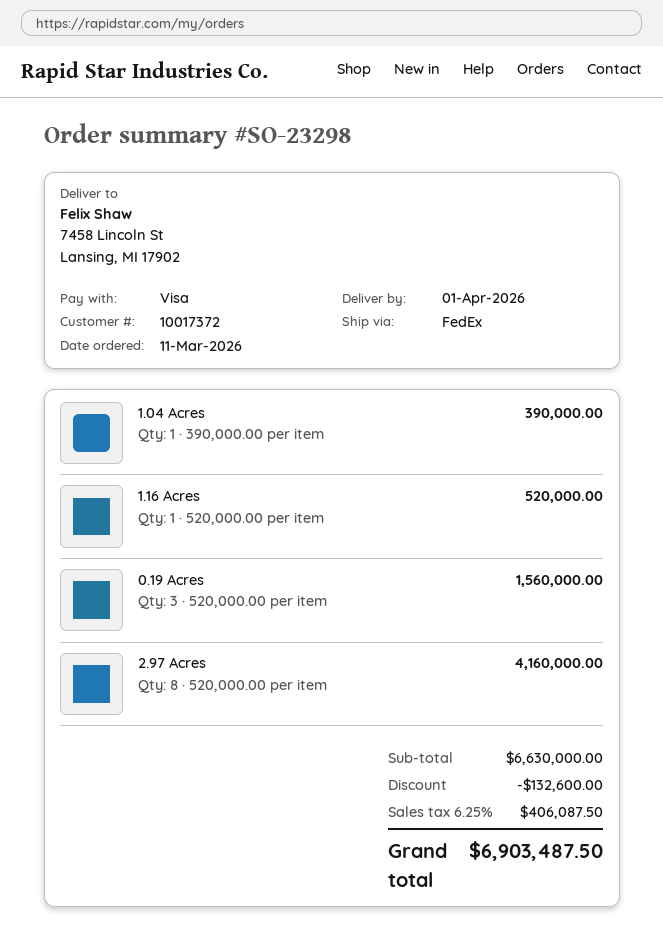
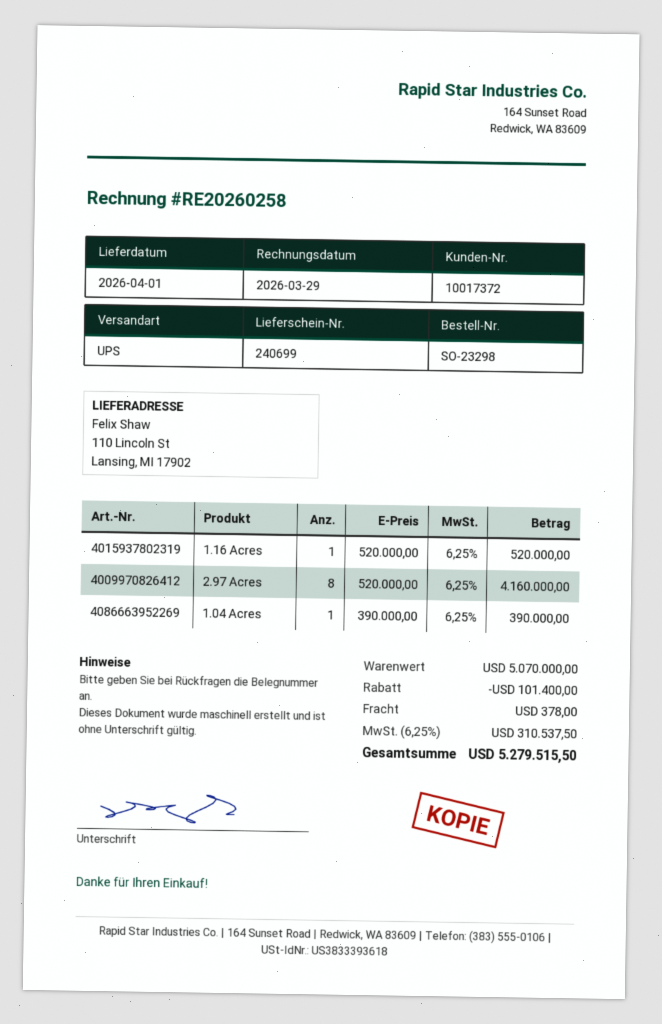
shipping method: FedEx -> UPS
ship to: 7458 Lincoln St, Lansing, MI 17902 -> 110 Lincoln St, Lansing, MI 17902
0.19 Acres: 3 x 520000.00 = 1560000.00 -> none
subtotal: 6630000.00 -> 5070000.00
discount: 132600.00 -> 101400.00
shipping: none -> 378.00
tax: 6.25% = 406087.50 -> 6.25% = 310537.50
total: 6903487.50 -> 5279515.50

